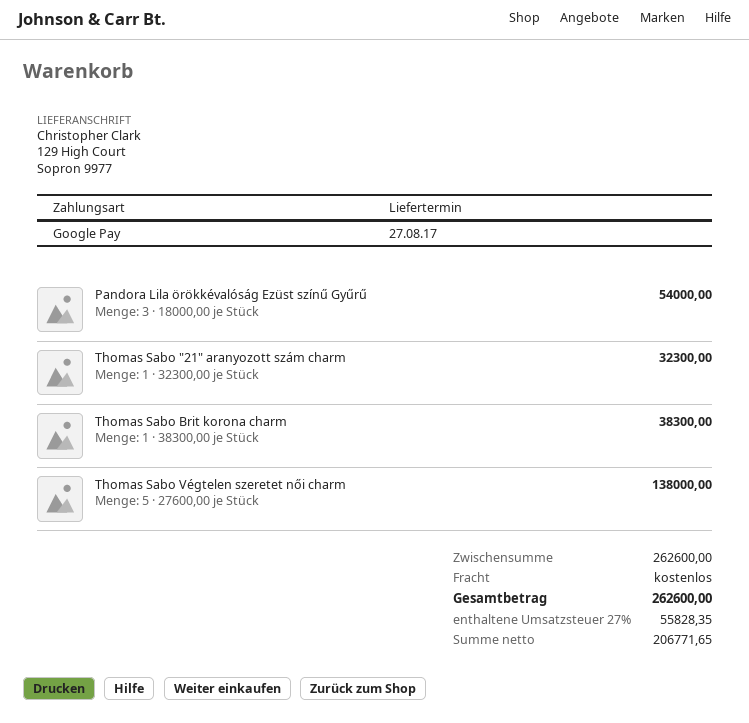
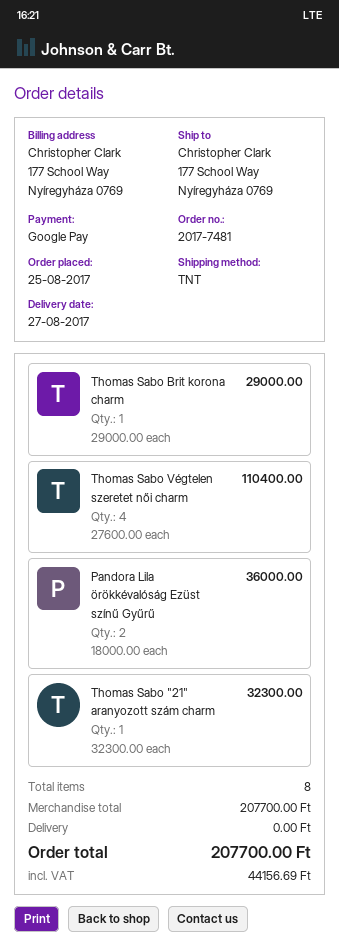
ship to: 129 High Court, Sopron 9977 -> 177 School Way, Nyíregyháza 0769
Pandora Lila örökkévalóság Ezüst színű Gyűrű: 3 x 18000.00 = 54000.00 -> 2 x 18000.00 = 36000.00
Thomas Sabo Brit korona charm: 1 x 38300.00 = 38300.00 -> 1 x 29000.00 = 29000.00
Thomas Sabo Végtelen szeretet női charm: 5 x 27600.00 = 138000.00 -> 4 x 27600.00 = 110400.00
subtotal: 262600.00 -> 207700.00
tax: 55828.35 -> 44156.69
total: 262600.00 -> 207700.00

